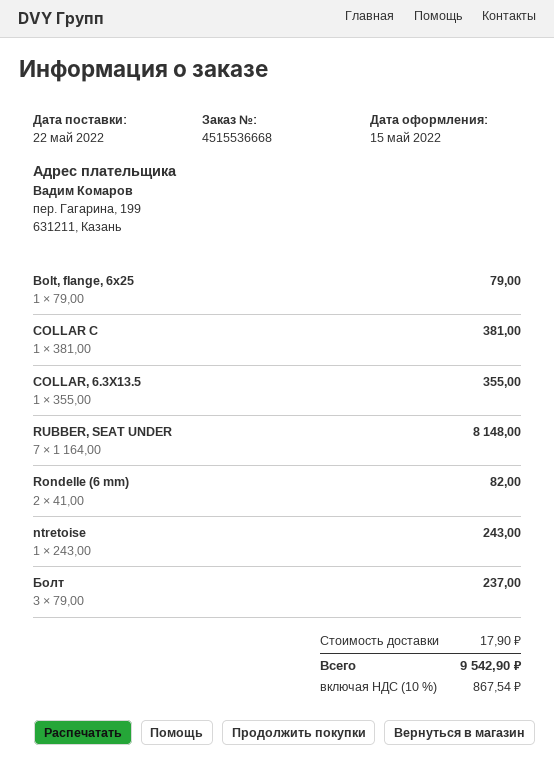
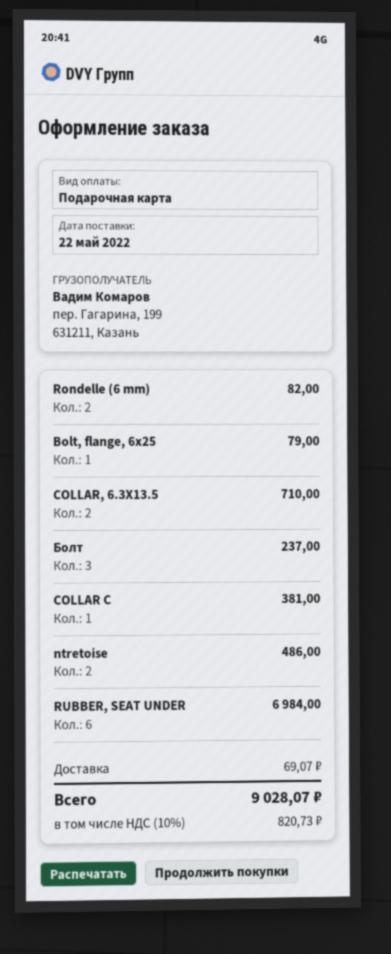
COLLAR, 6.3X13.5: 1 for 355.00 -> 2 for 710.00
RUBBER, SEAT UNDER: 7 for 8148.00 -> 6 for 6984.00
ntretoise: 1 for 243.00 -> 2 for 486.00
shipping: 17.90 -> 69.07
tax: 10% = 867.54 -> 10% = 820.73
total: 9542.90 -> 9028.07

